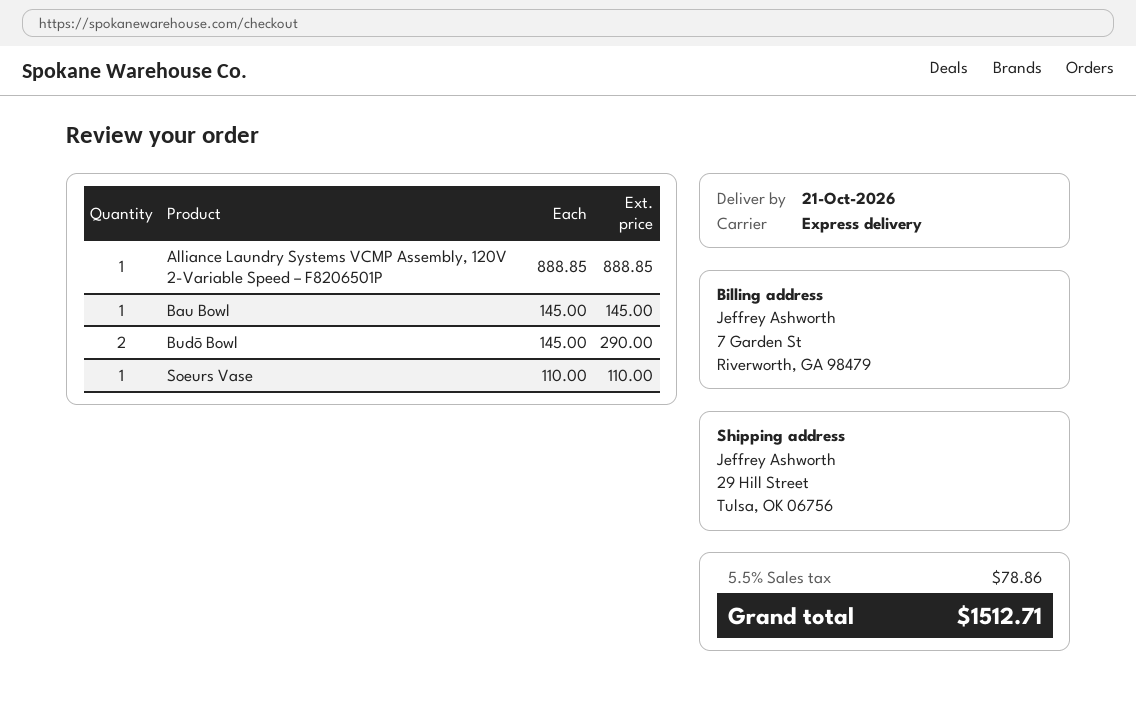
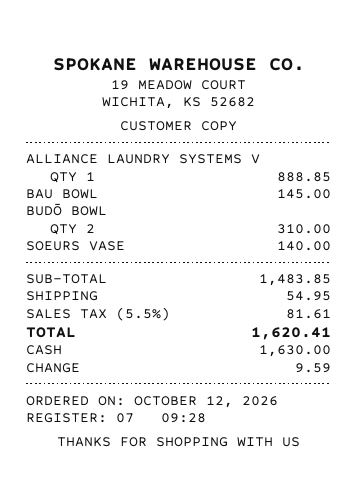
Budō Bowl: 2 for 290.00 -> 2 for 310.00
Soeurs Vase: 1 for 110.00 -> 1 for 140.00
shipping: none -> 54.95
tax: 5.5% = 78.86 -> 5.5% = 81.61
total: 1512.71 -> 1620.41

